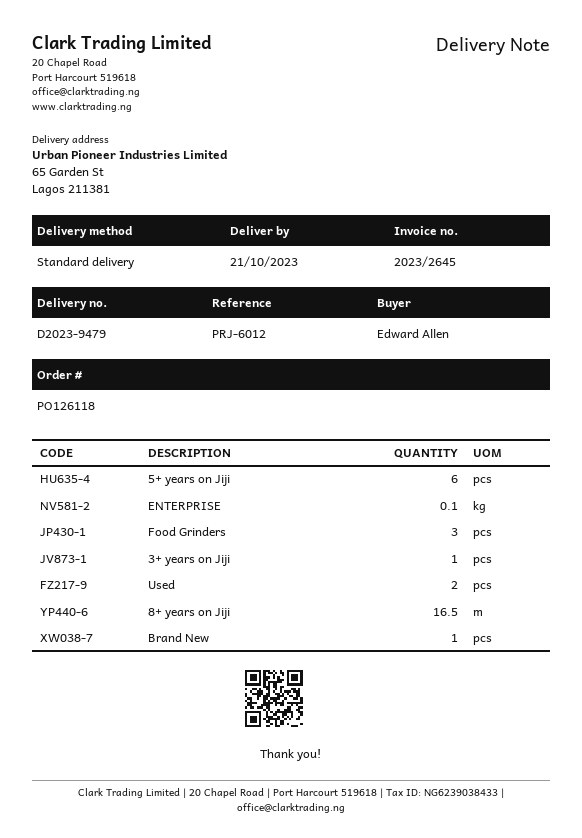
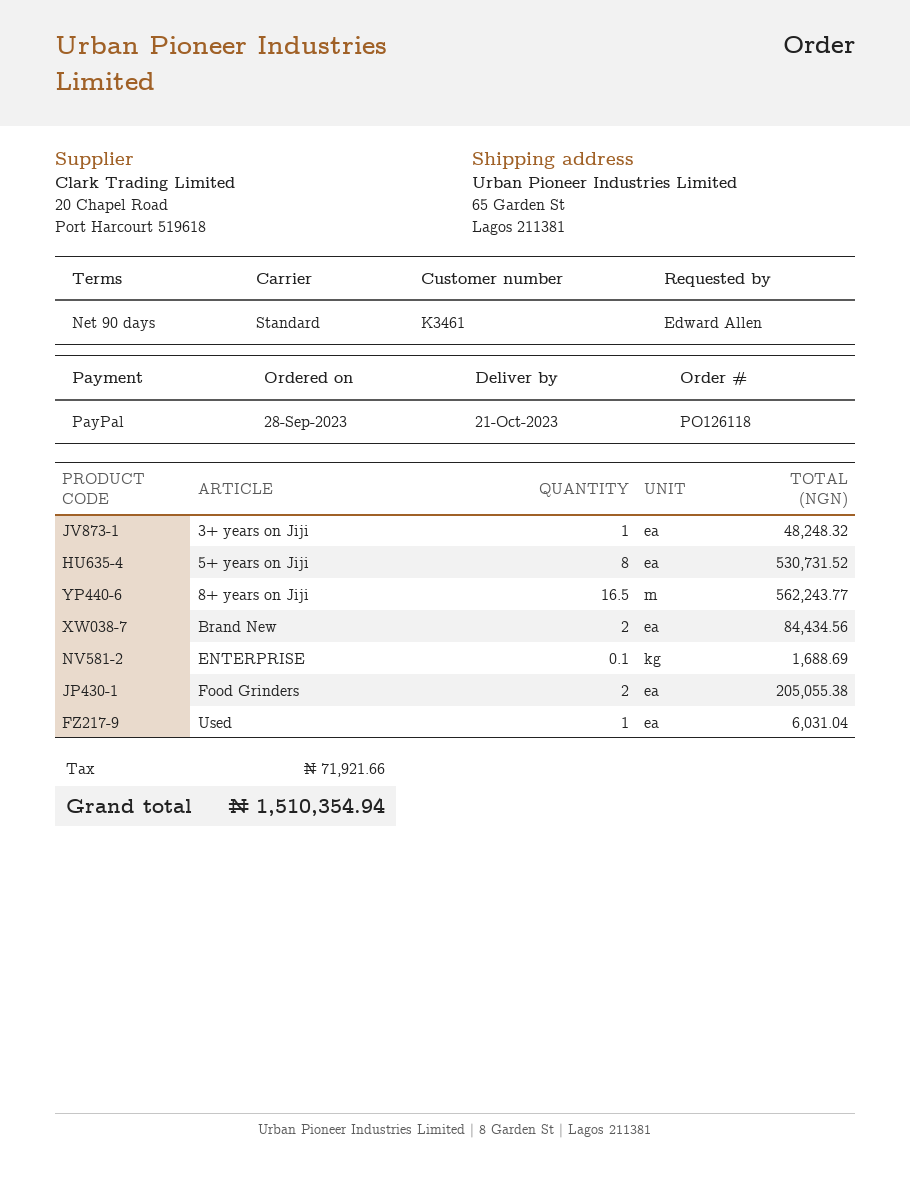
5+ years on Jiji: 6 -> 8
Food Grinders: 3 -> 2
Used: 2 -> 1
Brand New: 1 -> 2

